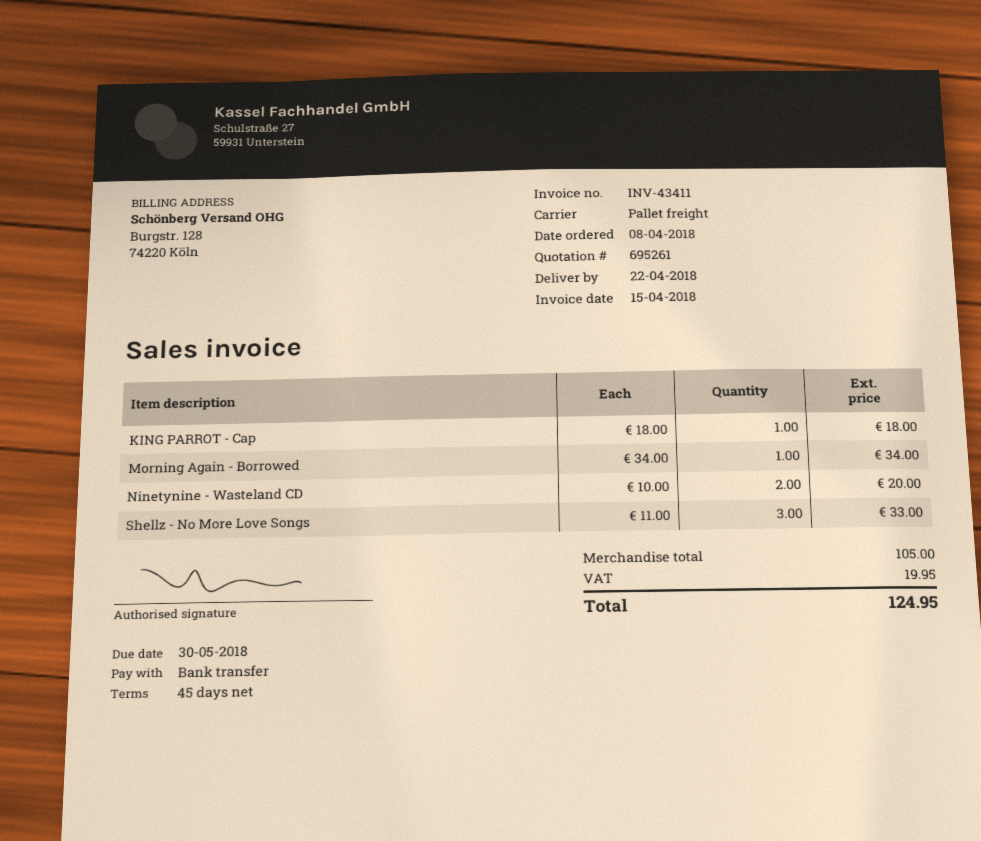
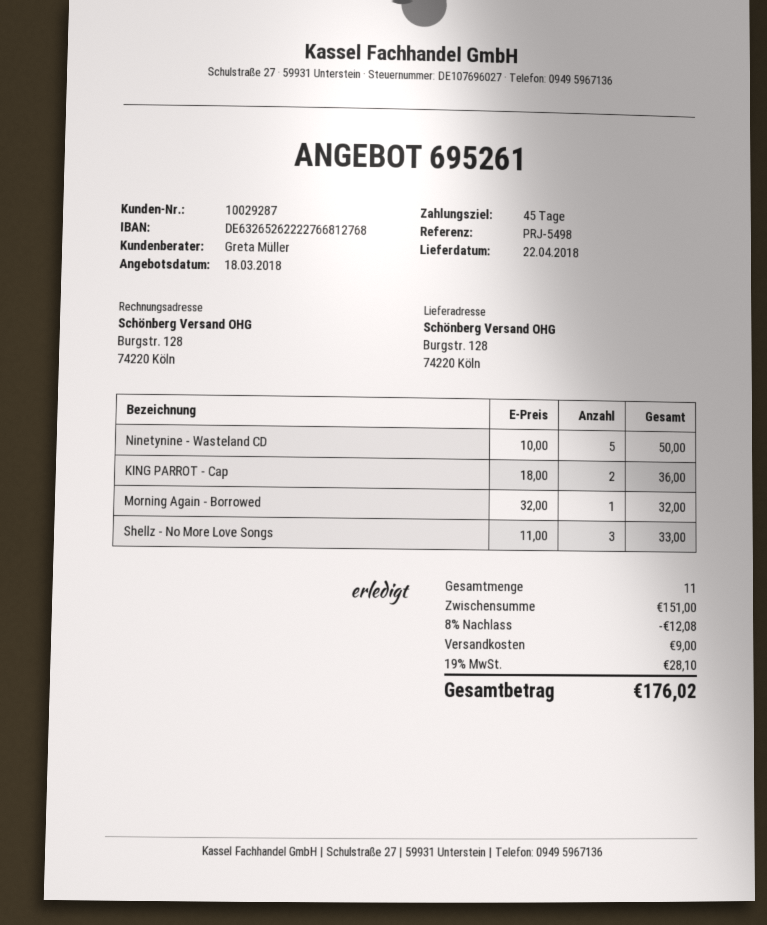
KING PARROT - Cap: 1 x 18.00 = 18.00 -> 2 x 18.00 = 36.00
Morning Again - Borrowed: 1 x 34.00 = 34.00 -> 1 x 32.00 = 32.00
Ninetynine - Wasteland CD: 2 x 10.00 = 20.00 -> 5 x 10.00 = 50.00
subtotal: 105.00 -> 151.00
discount: none -> 8% = 12.08
shipping: none -> 9.00
tax: 19.95 -> 28.10
total: 124.95 -> 176.02

